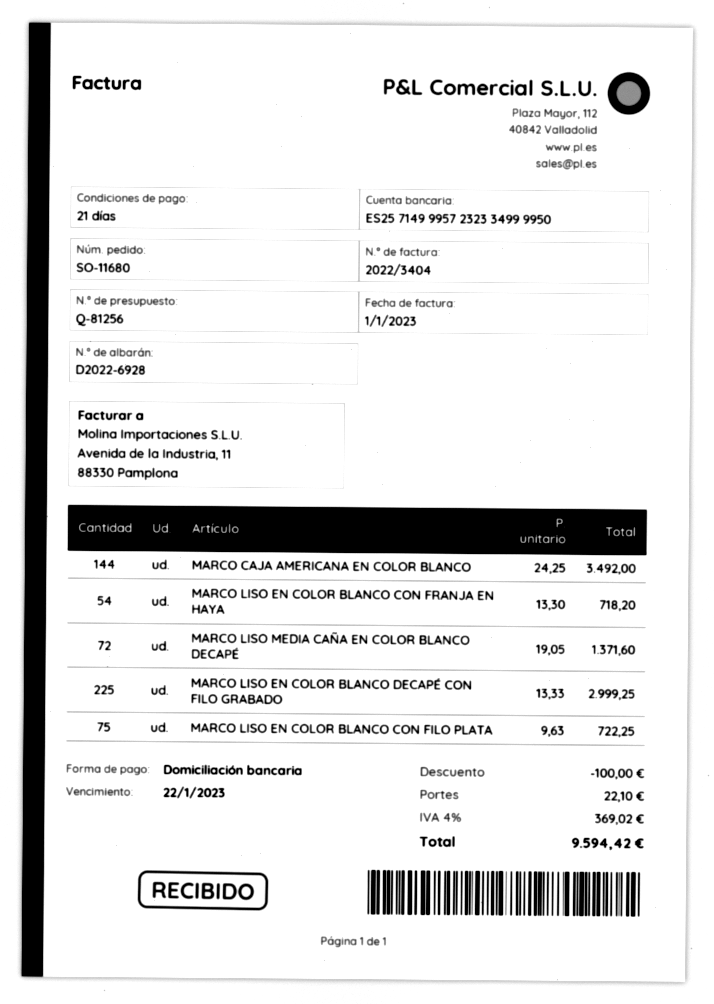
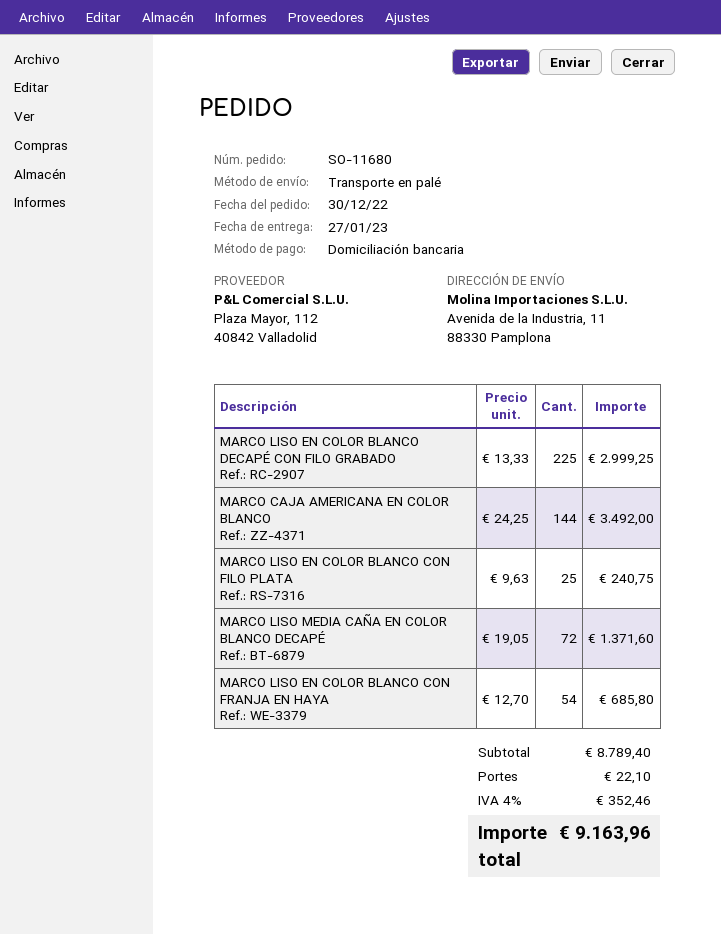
MARCO LISO EN COLOR BLANCO CON FRANJA EN HAYA: 54 x 13.30 = 718.20 -> 54 x 12.70 = 685.80
MARCO LISO EN COLOR BLANCO CON FILO PLATA: 75 x 9.63 = 722.25 -> 25 x 9.63 = 240.75
discount: 100.00 -> none
tax: 4% = 369.02 -> 4% = 352.46
total: 9594.42 -> 9163.96

